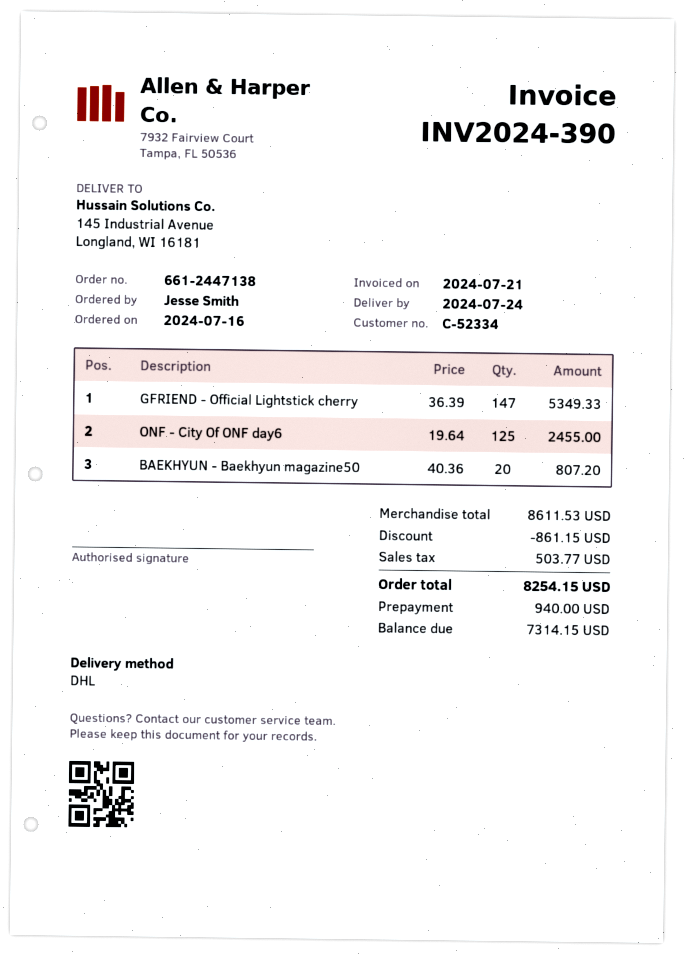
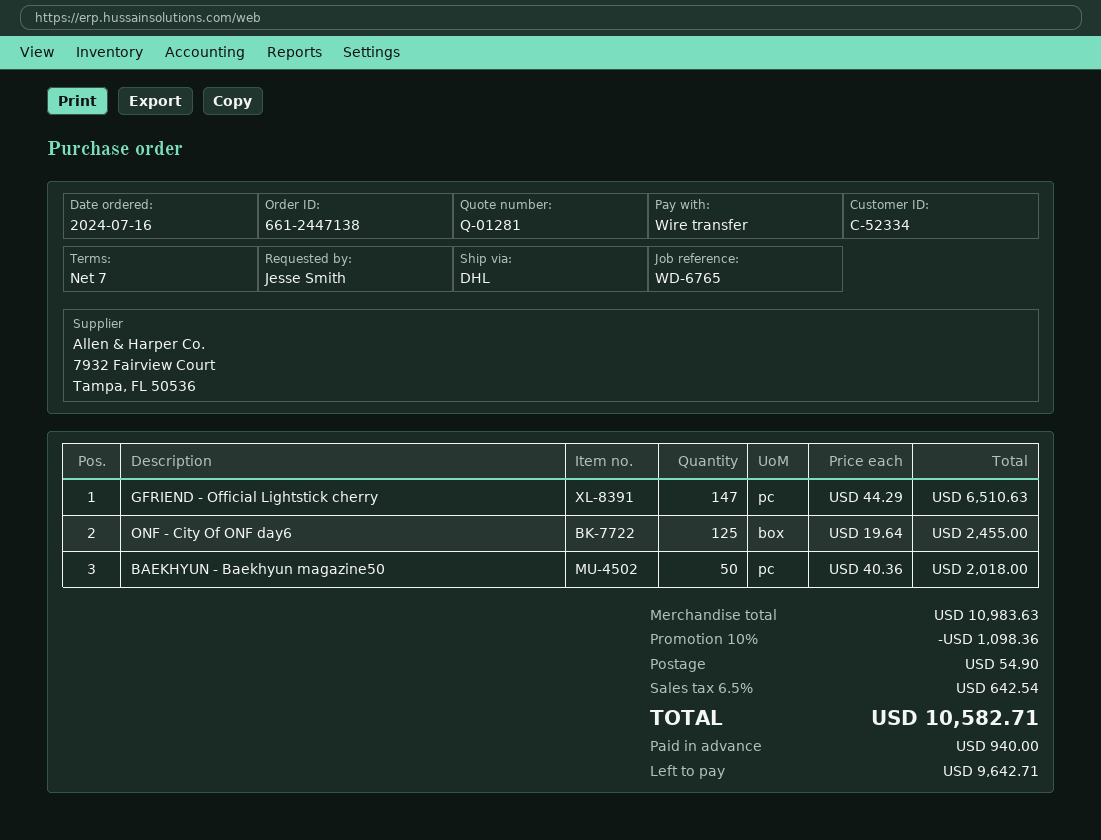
GFRIEND - Official Lightstick cherry: 147 x 36.39 = 5349.33 -> 147 x 44.29 = 6510.63
BAEKHYUN - Baekhyun magazine50: 20 x 40.36 = 807.20 -> 50 x 40.36 = 2018.00
subtotal: 8611.53 -> 10983.63
discount: 861.15 -> 1098.36
shipping: none -> 54.90
tax: 503.77 -> 642.54
total: 8254.15 -> 10582.71
balance: 7314.15 -> 9642.71

